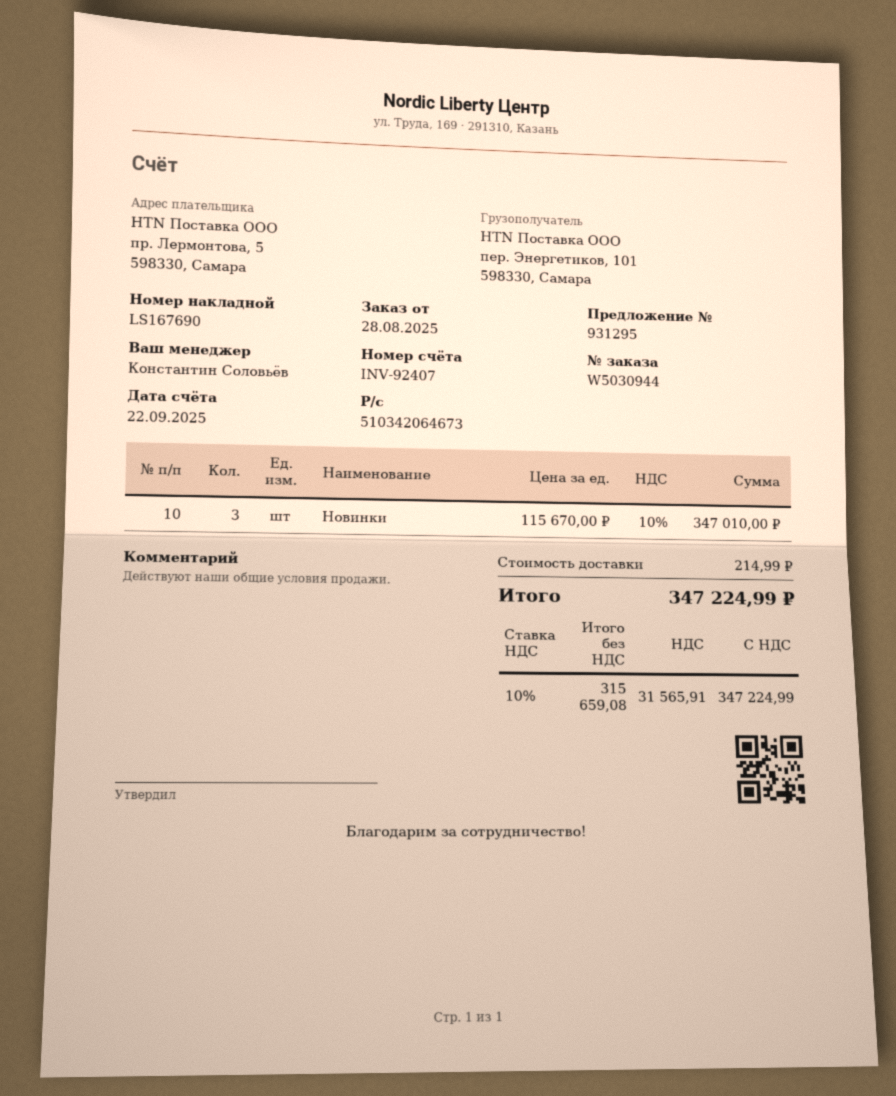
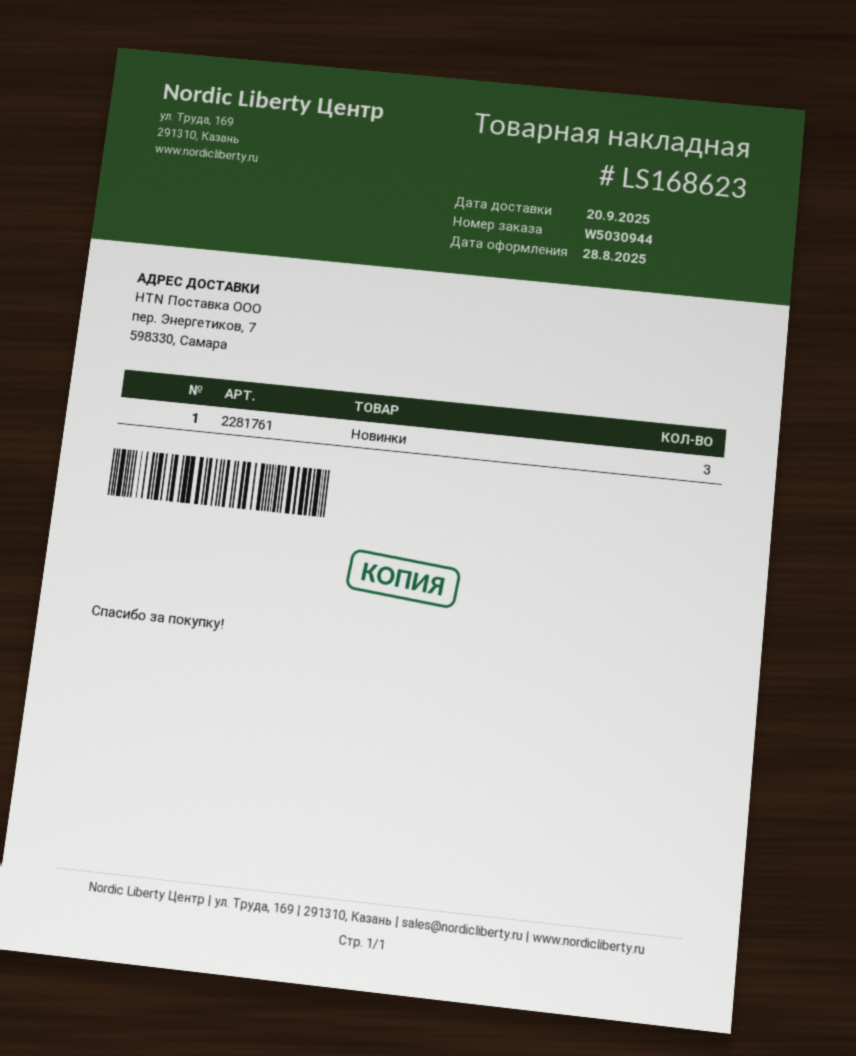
delivery note number: LS167690 -> LS168623
ship to: пер. Энергетиков, 101, 598330, Самара -> пер. Энергетиков, 7, 598330, Самара

